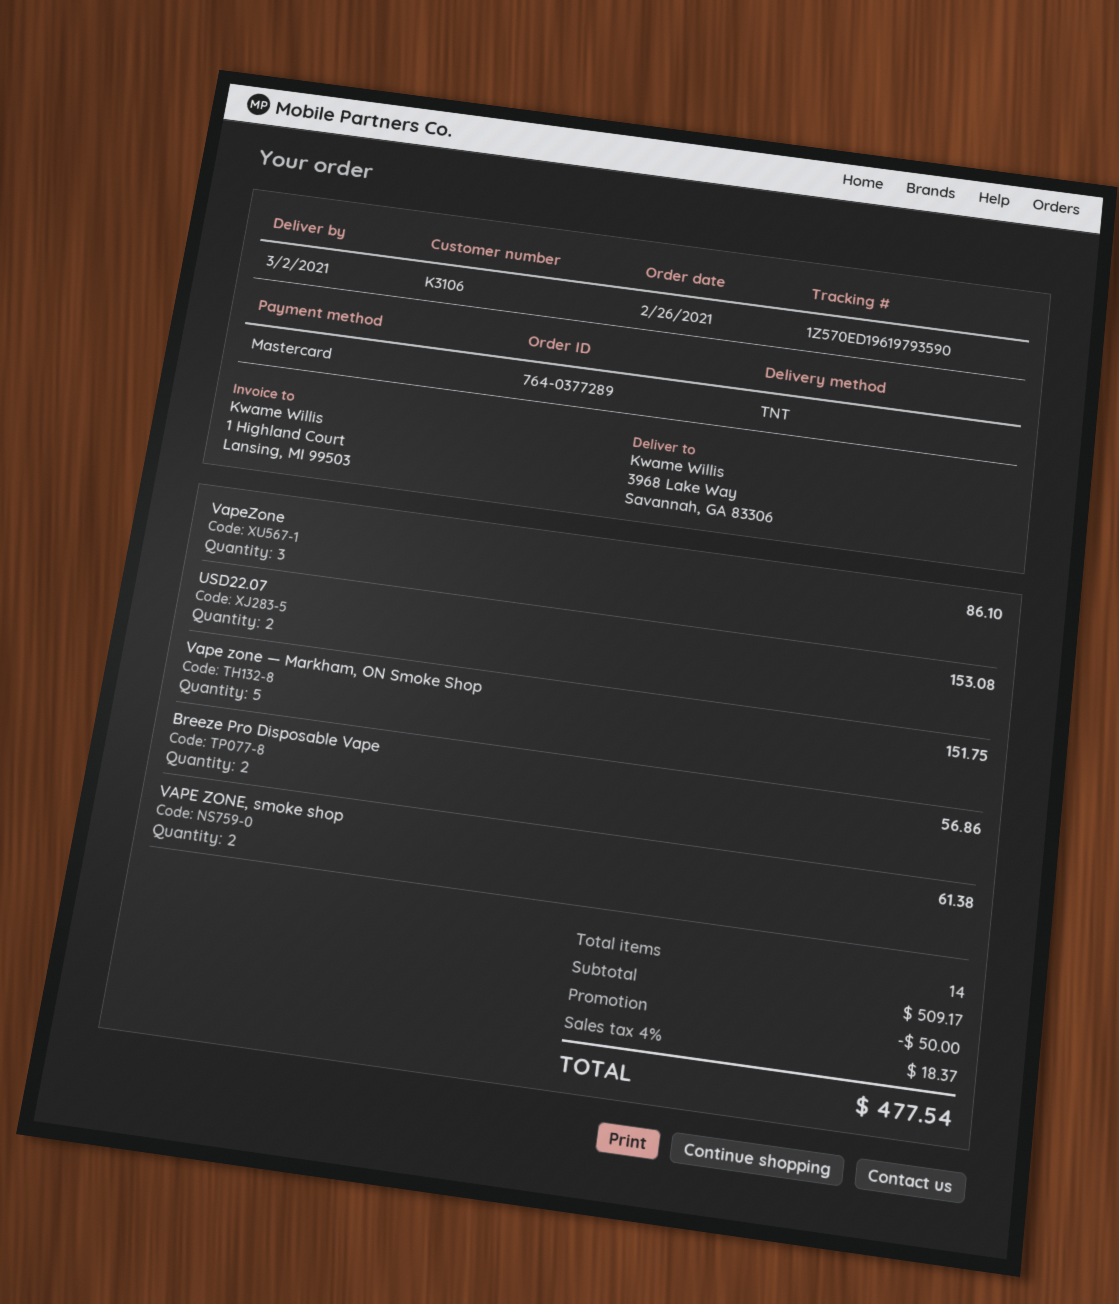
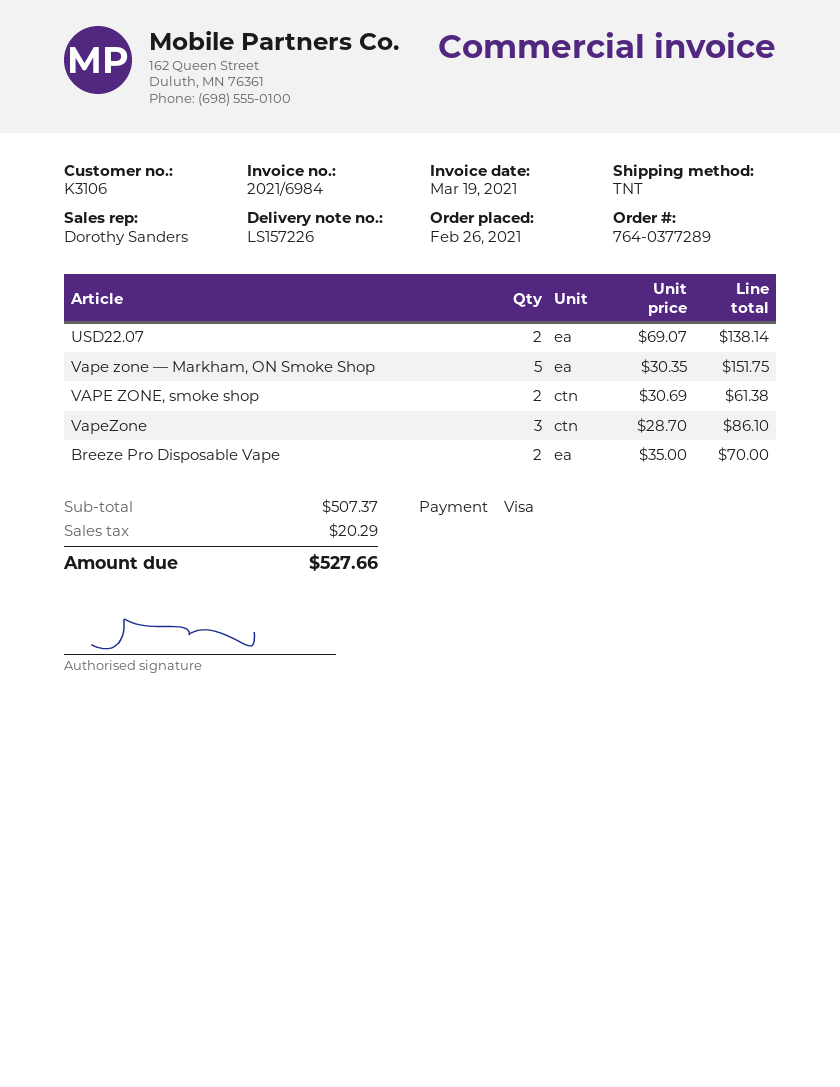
payment method: Mastercard -> Visa
USD22.07: 2 for 153.08 -> 2 for 138.14
Breeze Pro Disposable Vape: 2 for 56.86 -> 2 for 70.00
subtotal: 509.17 -> 507.37
discount: 50.00 -> none
tax: 18.37 -> 20.29
total: 477.54 -> 527.66

